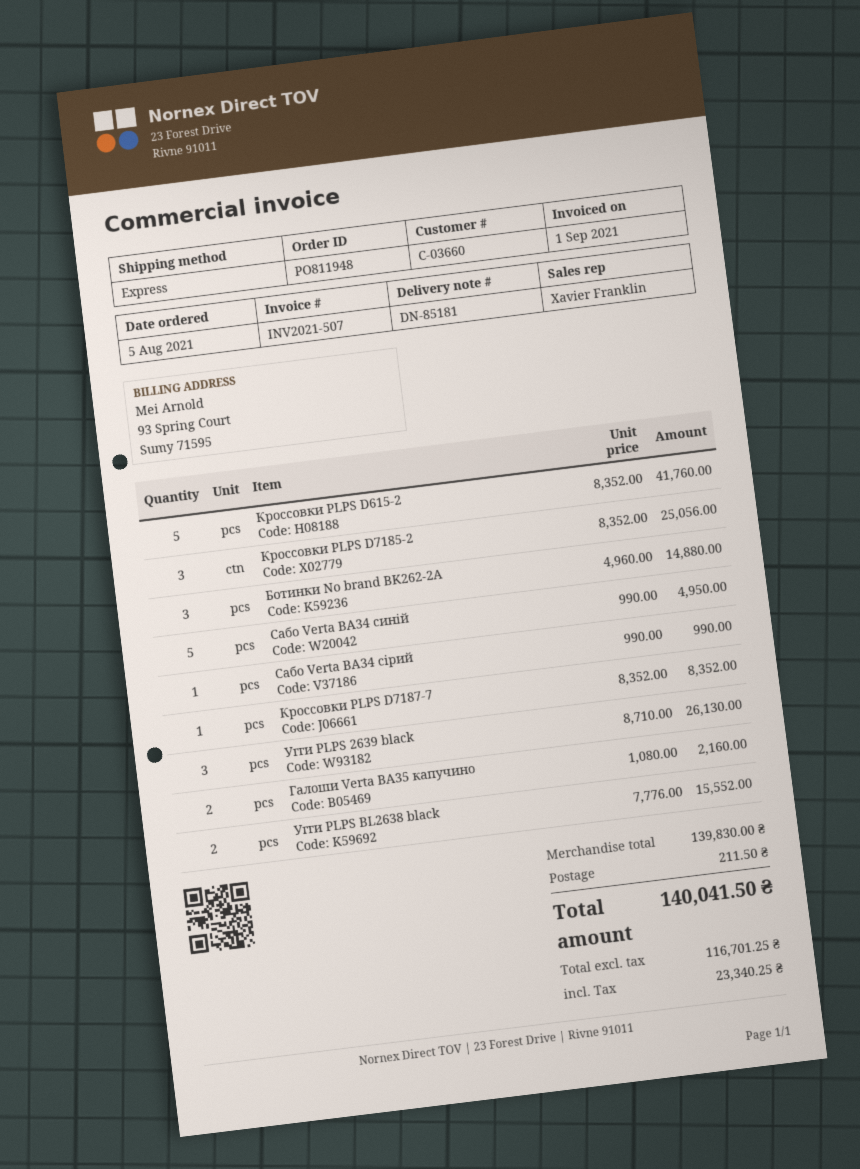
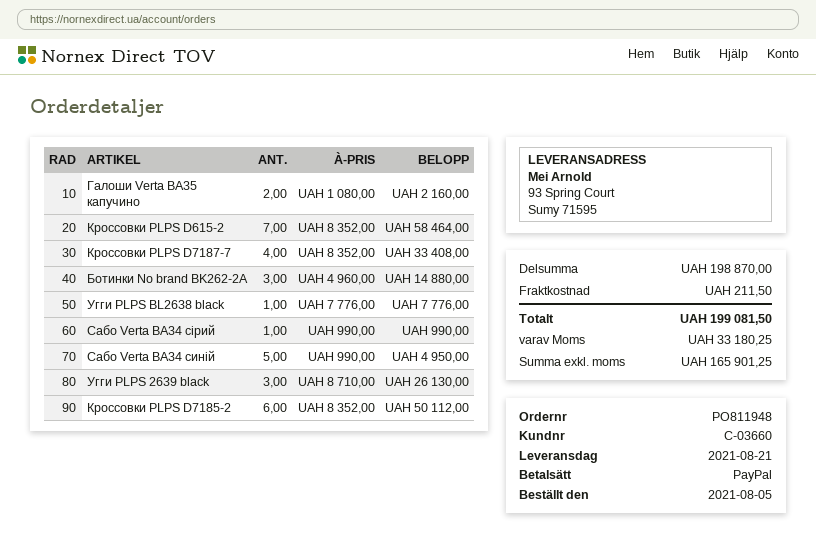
Кроссовки PLPS D615-2: 5 x 8352.00 = 41760.00 -> 7 x 8352.00 = 58464.00
Кроссовки PLPS D7185-2: 3 x 8352.00 = 25056.00 -> 6 x 8352.00 = 50112.00
Кроссовки PLPS D7187-7: 1 x 8352.00 = 8352.00 -> 4 x 8352.00 = 33408.00
Угги PLPS BL2638 black: 2 x 7776.00 = 15552.00 -> 1 x 7776.00 = 7776.00
subtotal: 139830.00 -> 198870.00
net: 116701.25 -> 165901.25
tax: 23340.25 -> 33180.25
total: 140041.50 -> 199081.50

